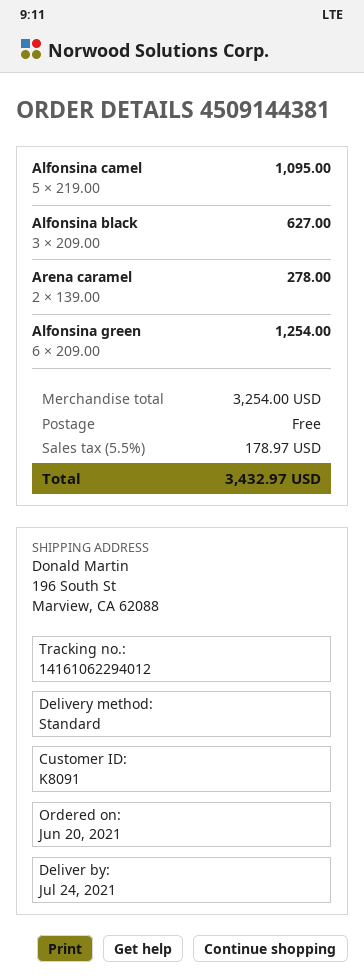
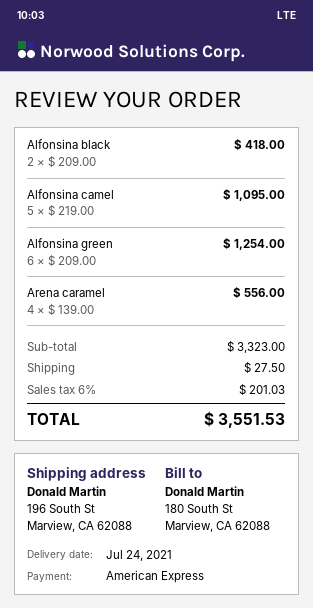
Alfonsina black: 3 x 209.00 = 627.00 -> 2 x 209.00 = 418.00
Arena caramel: 2 x 139.00 = 278.00 -> 4 x 139.00 = 556.00
subtotal: 3254.00 -> 3323.00
shipping: 0.00 -> 27.50
tax: 5.5% = 178.97 -> 6% = 201.03
total: 3432.97 -> 3551.53

